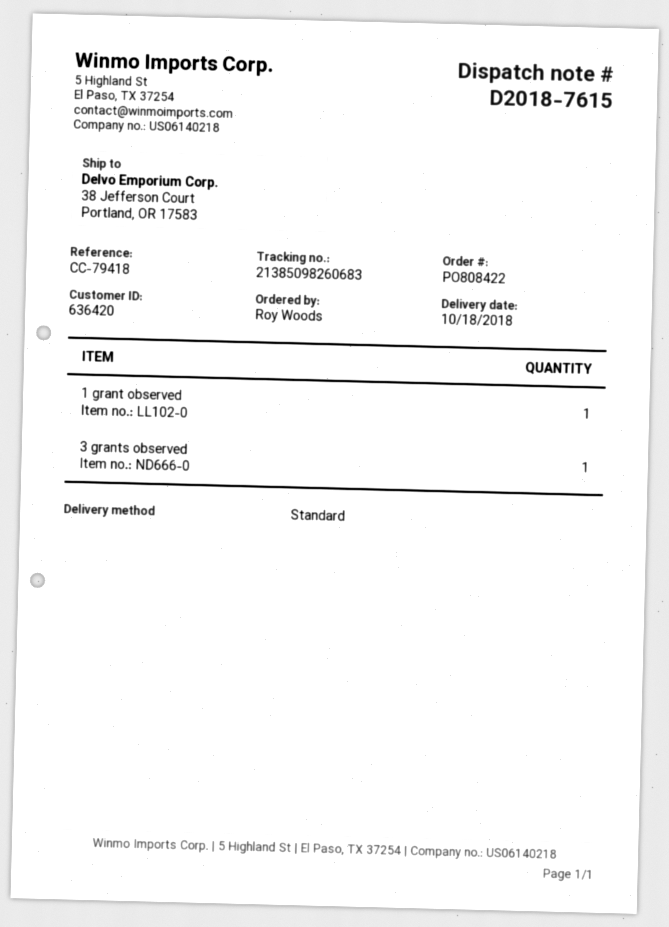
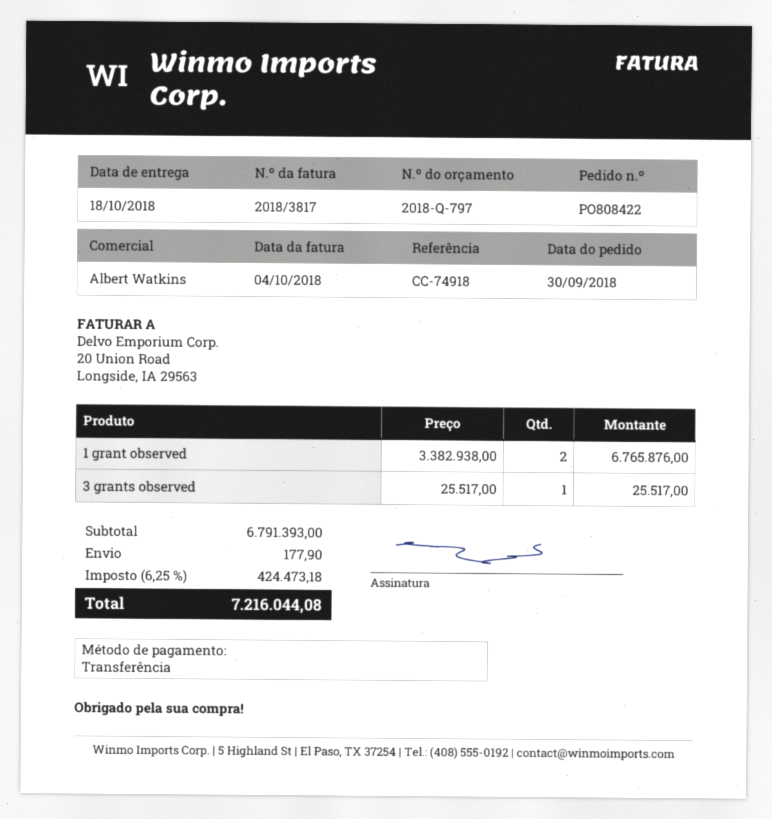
reference: CC-79418 -> CC-74918
1 grant observed: 1 -> 2

